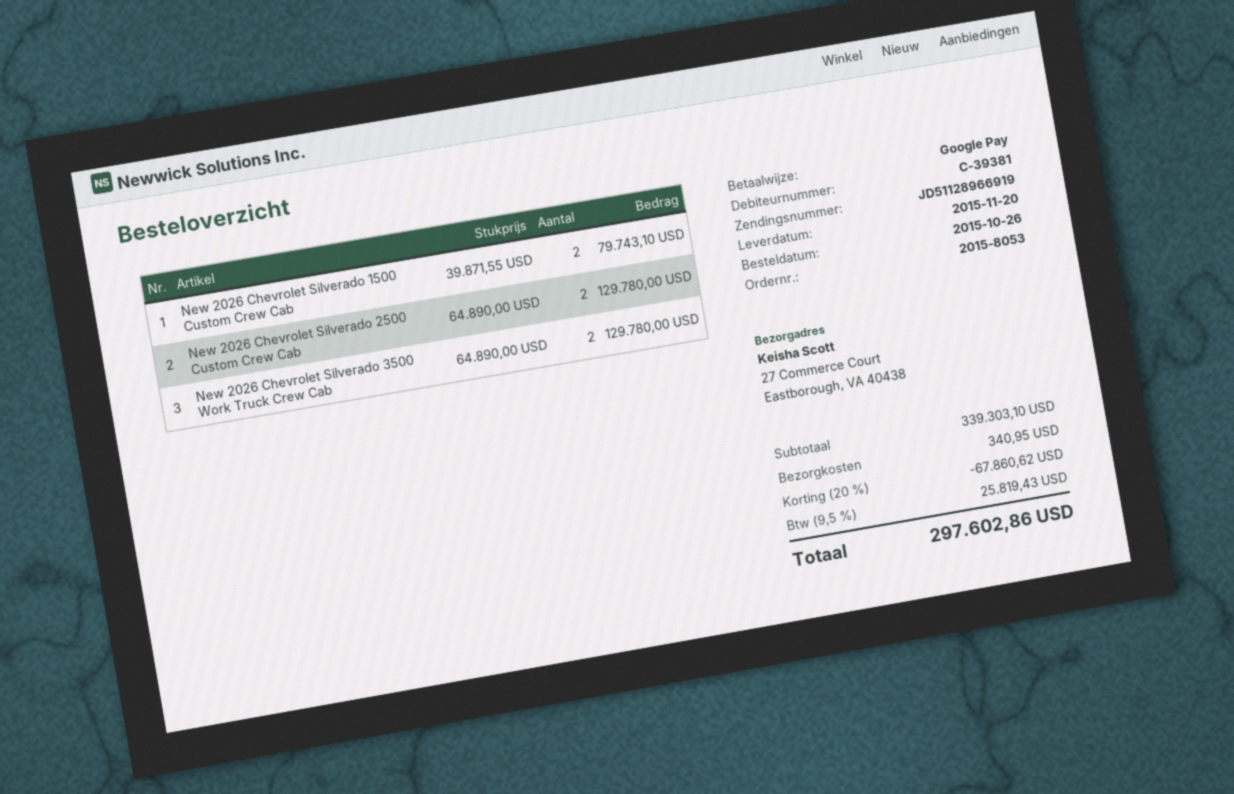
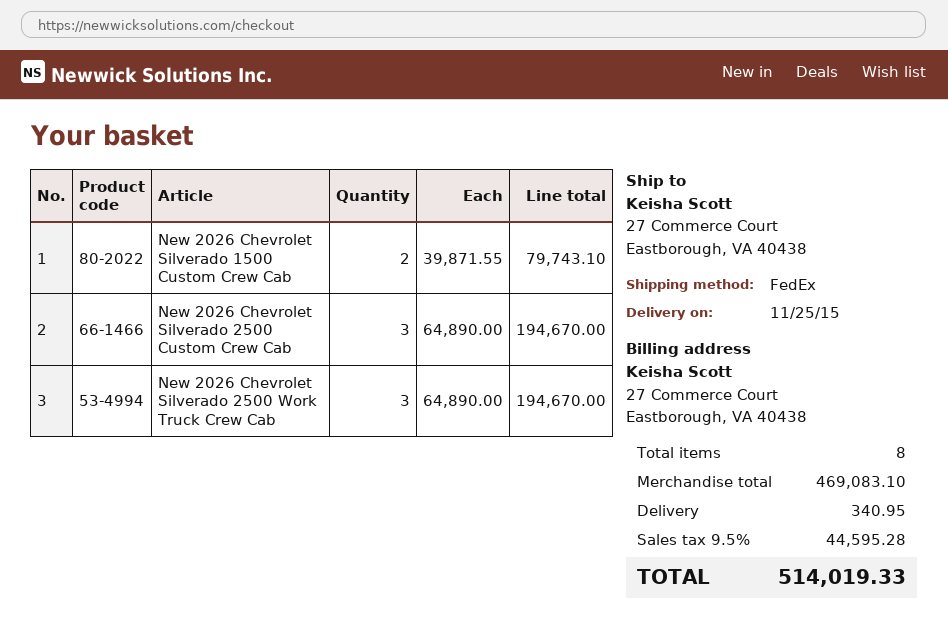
delivery date: 2015-11-20 -> 2015-11-25
New 2026 Chevrolet Silverado 2500 Custom Crew Cab: 2 x 64890.00 = 129780.00 -> 3 x 64890.00 = 194670.00
New 2026 Chevrolet Silverado 3500 Work Truck Crew Cab: 2 x 64890.00 = 129780.00 -> none
New 2026 Chevrolet Silverado 2500 Work Truck Crew Cab: none -> 3 x 64890.00 = 194670.00
subtotal: 339303.10 -> 469083.10
discount: 20% = 67860.62 -> none
tax: 9.5% = 25819.43 -> 9.5% = 44595.28
total: 297602.86 -> 514019.33

